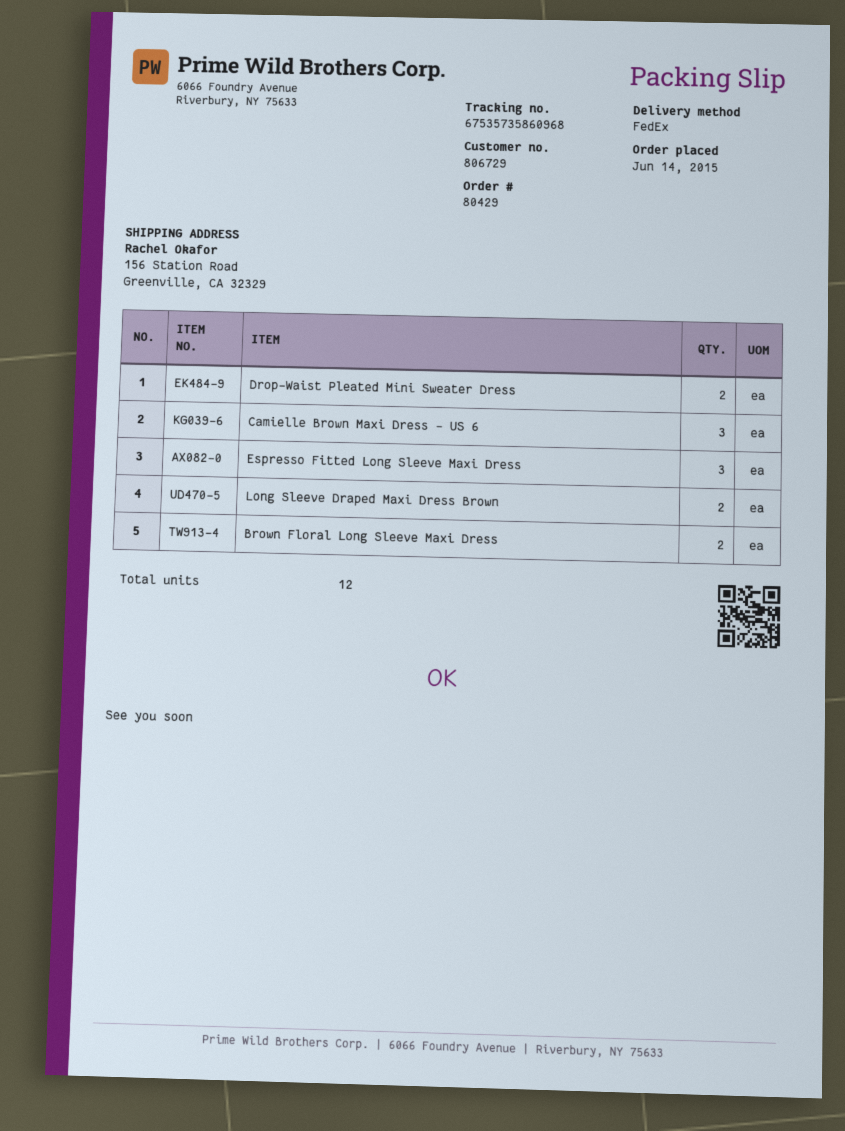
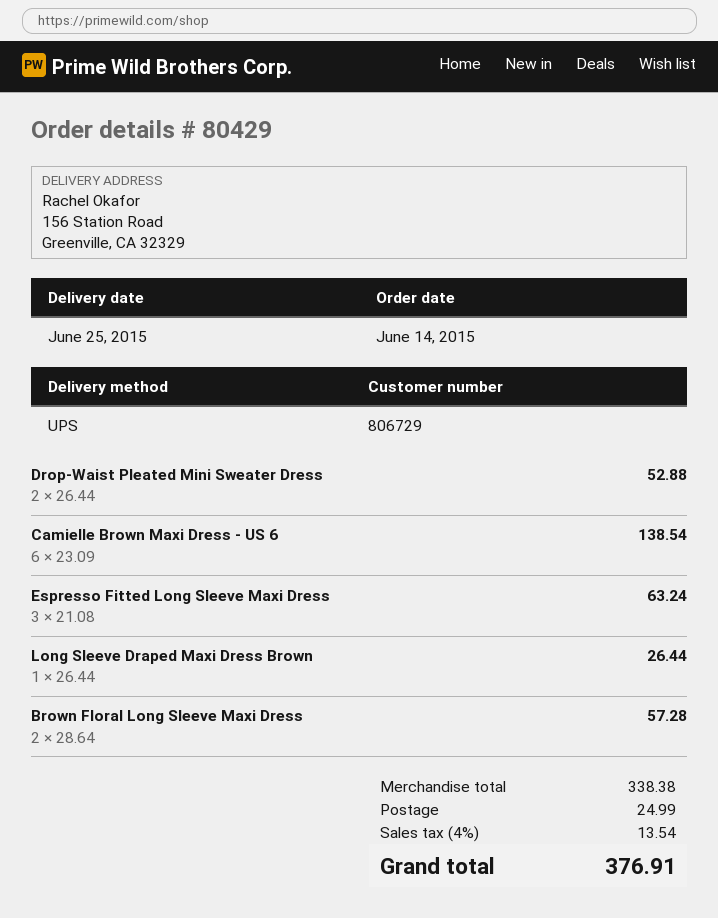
shipping method: FedEx -> UPS
Camielle Brown Maxi Dress - US 6: 3 -> 6
Long Sleeve Draped Maxi Dress Brown: 2 -> 1

